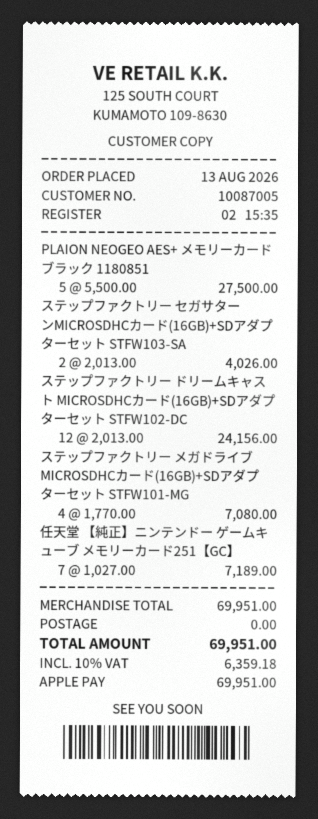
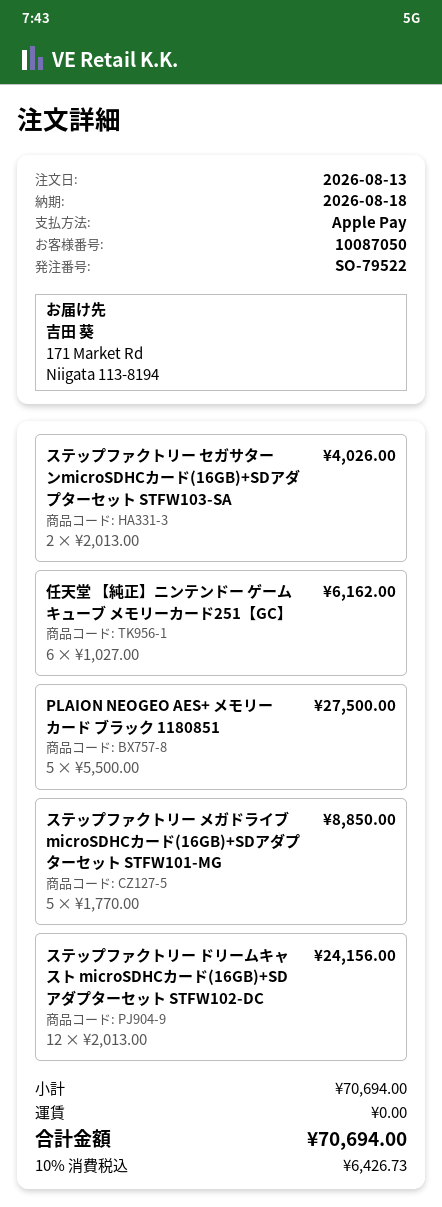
customer number: 10087005 -> 10087050
ステップファクトリー メガドライブ MICROSDHCカード(16GB)+SDアダプターセット STFW101-MG: 4 x 1770.00 = 7080.00 -> 5 x 1770.00 = 8850.00
任天堂 【純正】ニンテンドー ゲームキューブ メモリーカード251【GC】: 7 x 1027.00 = 7189.00 -> 6 x 1027.00 = 6162.00
subtotal: 69951.00 -> 70694.00
tax: 10% = 6359.18 -> 10% = 6426.73
total: 69951.00 -> 70694.00

